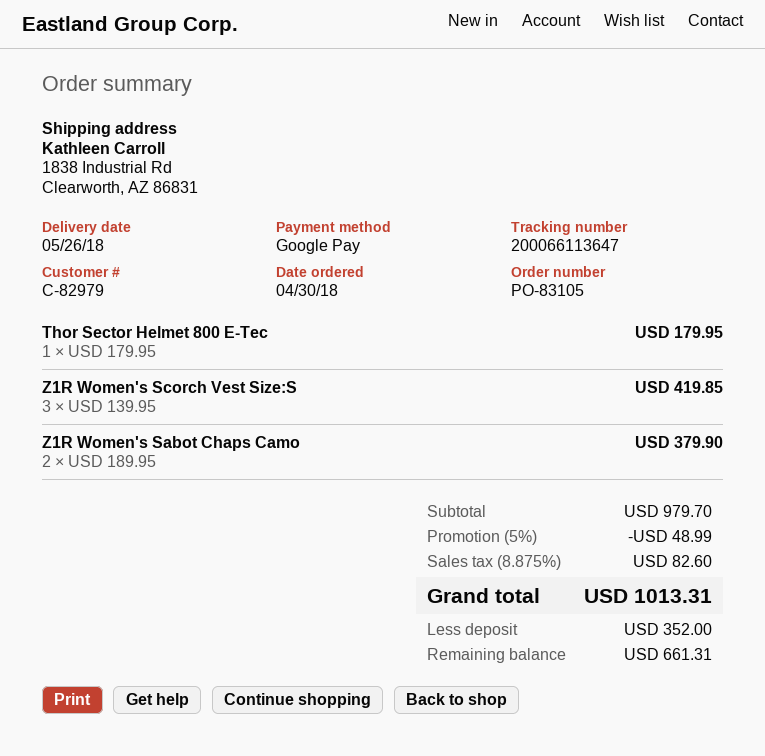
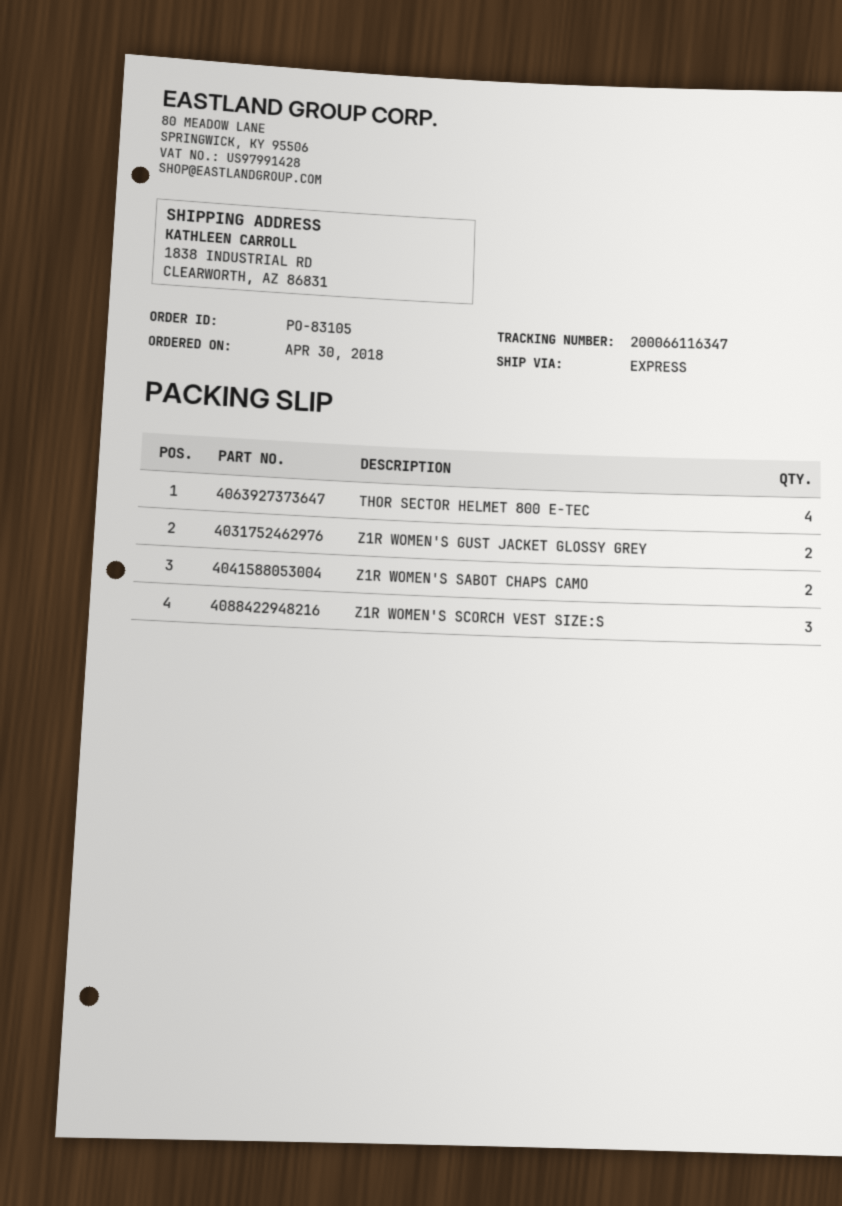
tracking number: 200066113647 -> 200066116347
Thor Sector Helmet 800 E-Tec: 1 -> 4
Z1R WOMEN'S GUST JACKET GLOSSY GREY: none -> 2

